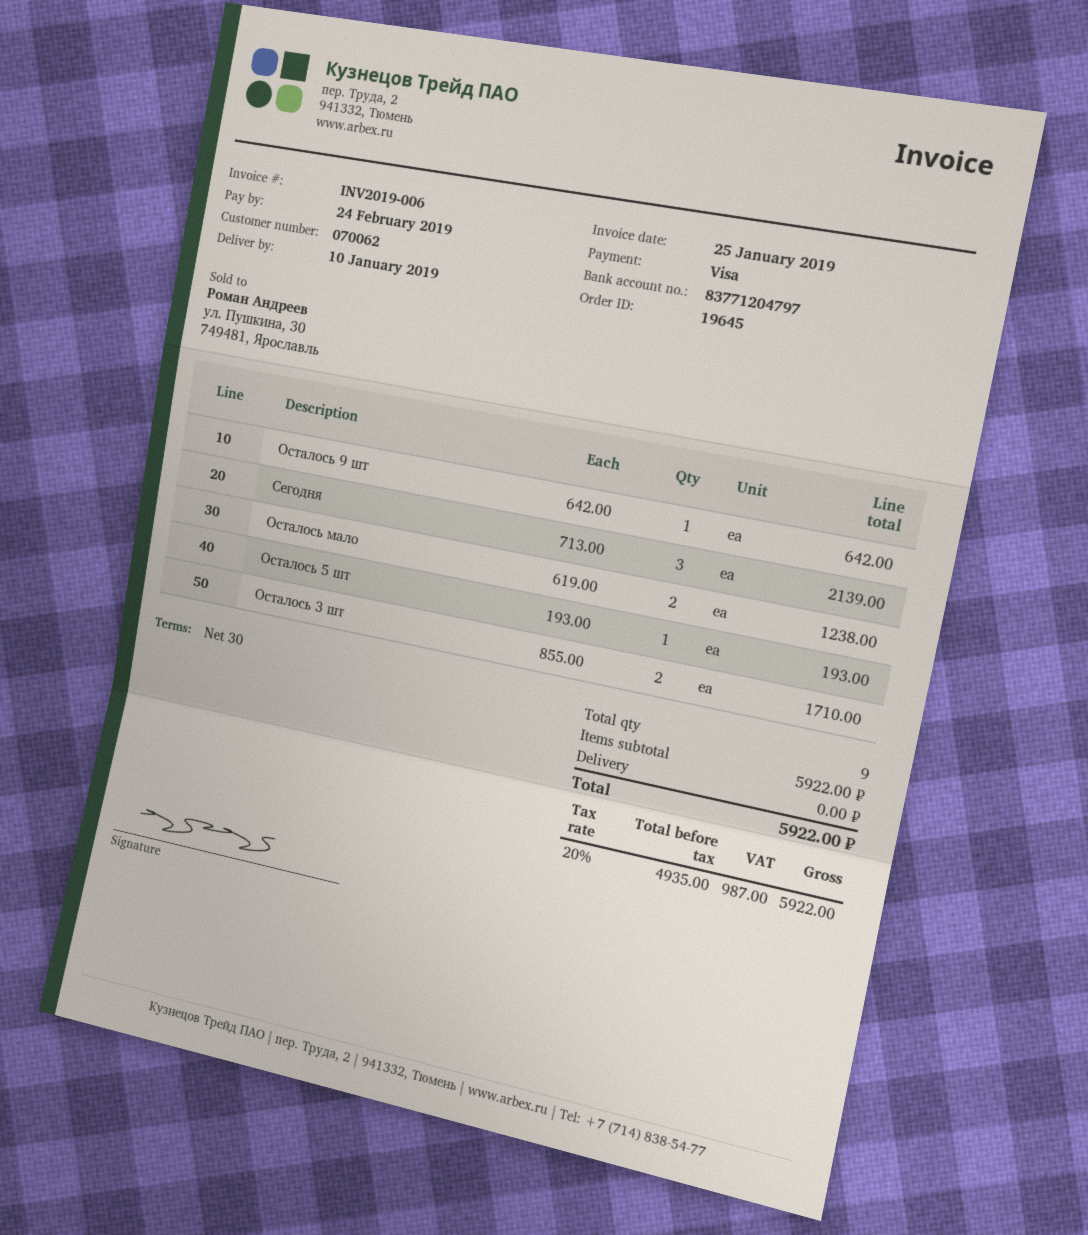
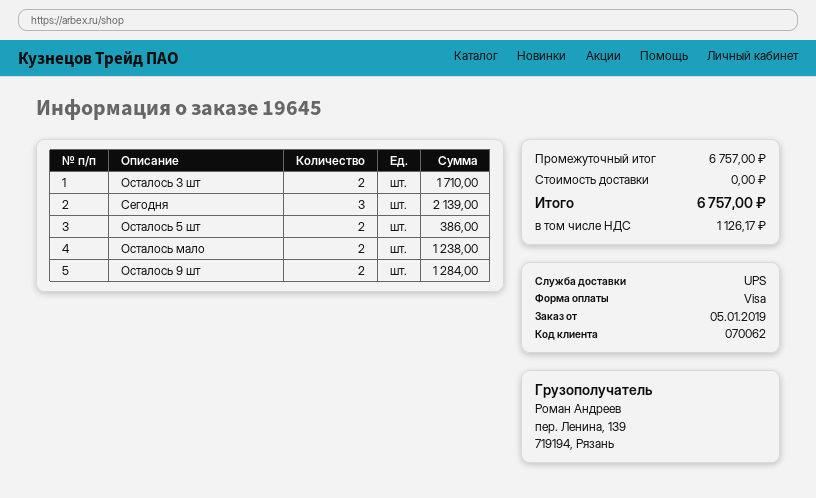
Осталось 9 шт: 1 for 642.00 -> 2 for 1284.00
Осталось 5 шт: 1 for 193.00 -> 2 for 386.00
subtotal: 5922.00 -> 6757.00
tax: 987.00 -> 1126.17
total: 5922.00 -> 6757.00

